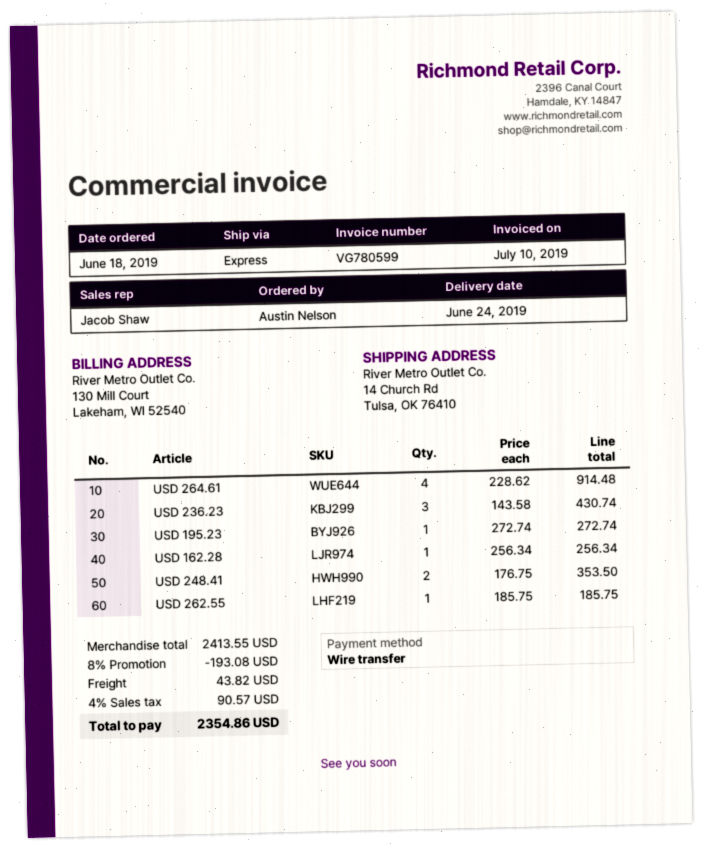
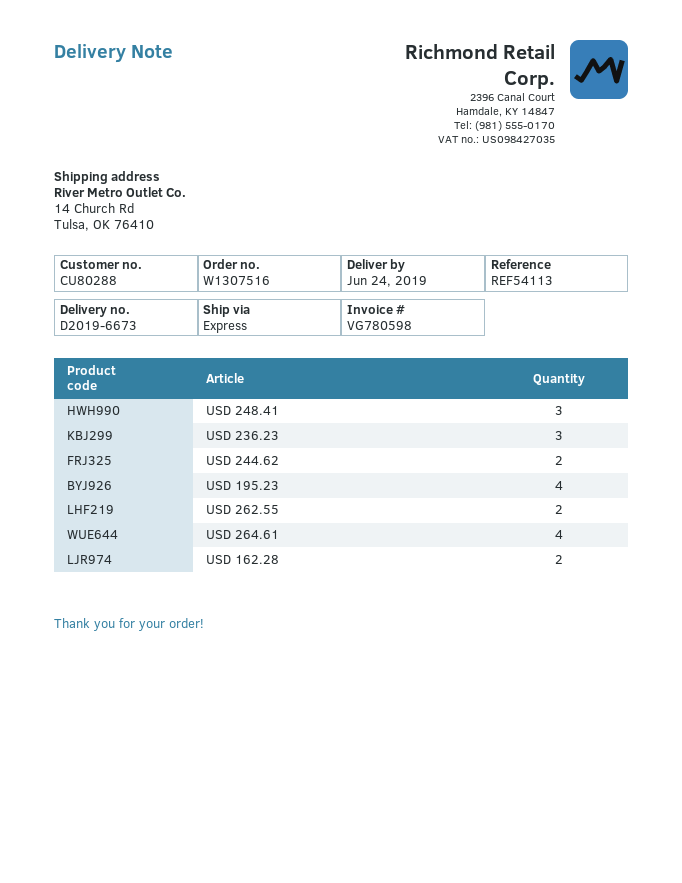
invoice number: VG780599 -> VG780598
USD 195.23: 1 -> 4
USD 162.28: 1 -> 2
USD 248.41: 2 -> 3
USD 262.55: 1 -> 2
USD 244.62: none -> 2

